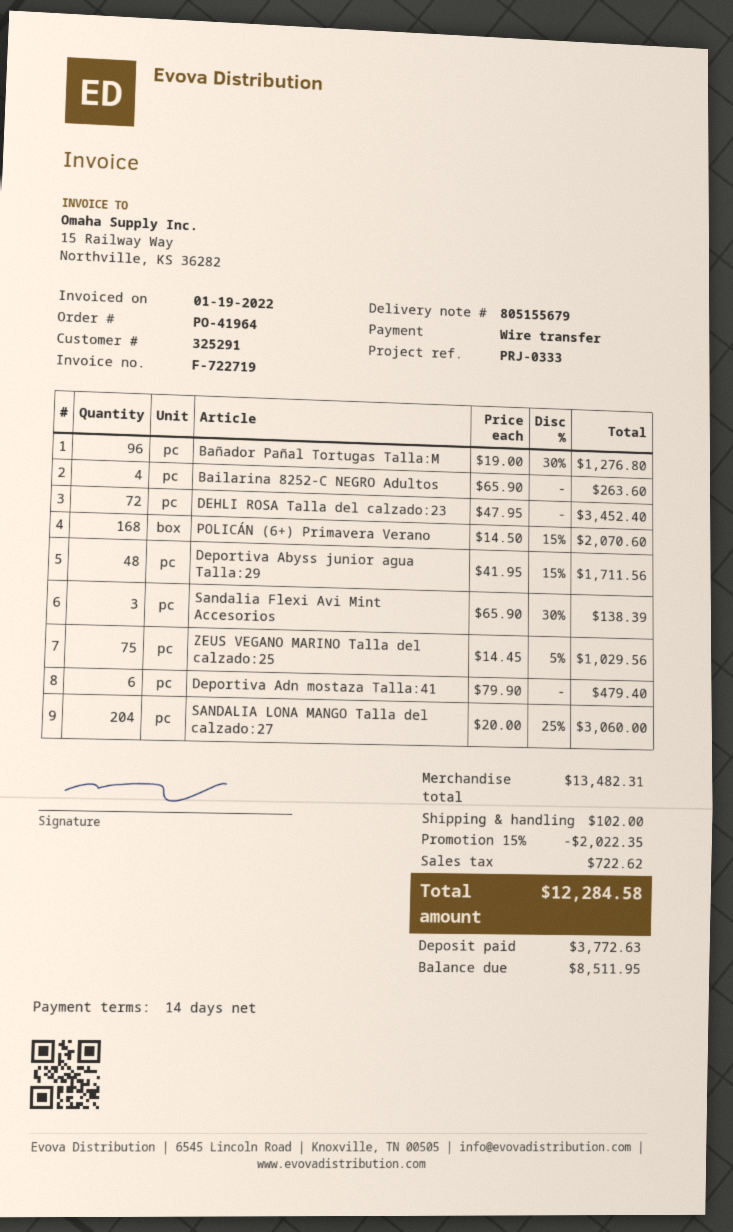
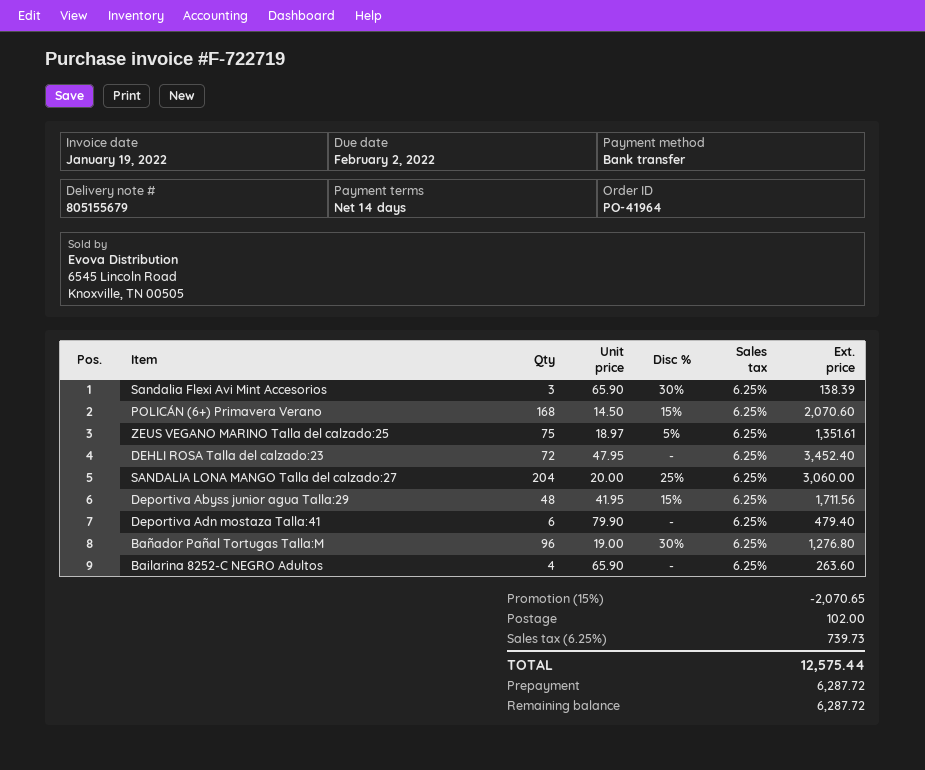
ZEUS VEGANO MARINO Talla del calzado:25: 75 x 14.45 - 5% = 1029.56 -> 75 x 18.97 - 5% = 1351.61
discount: 15% = 2022.35 -> 15% = 2070.65
tax: 722.62 -> 739.73
total: 12284.58 -> 12575.44
deposit: 3772.63 -> 6287.72
balance: 8511.95 -> 6287.72

